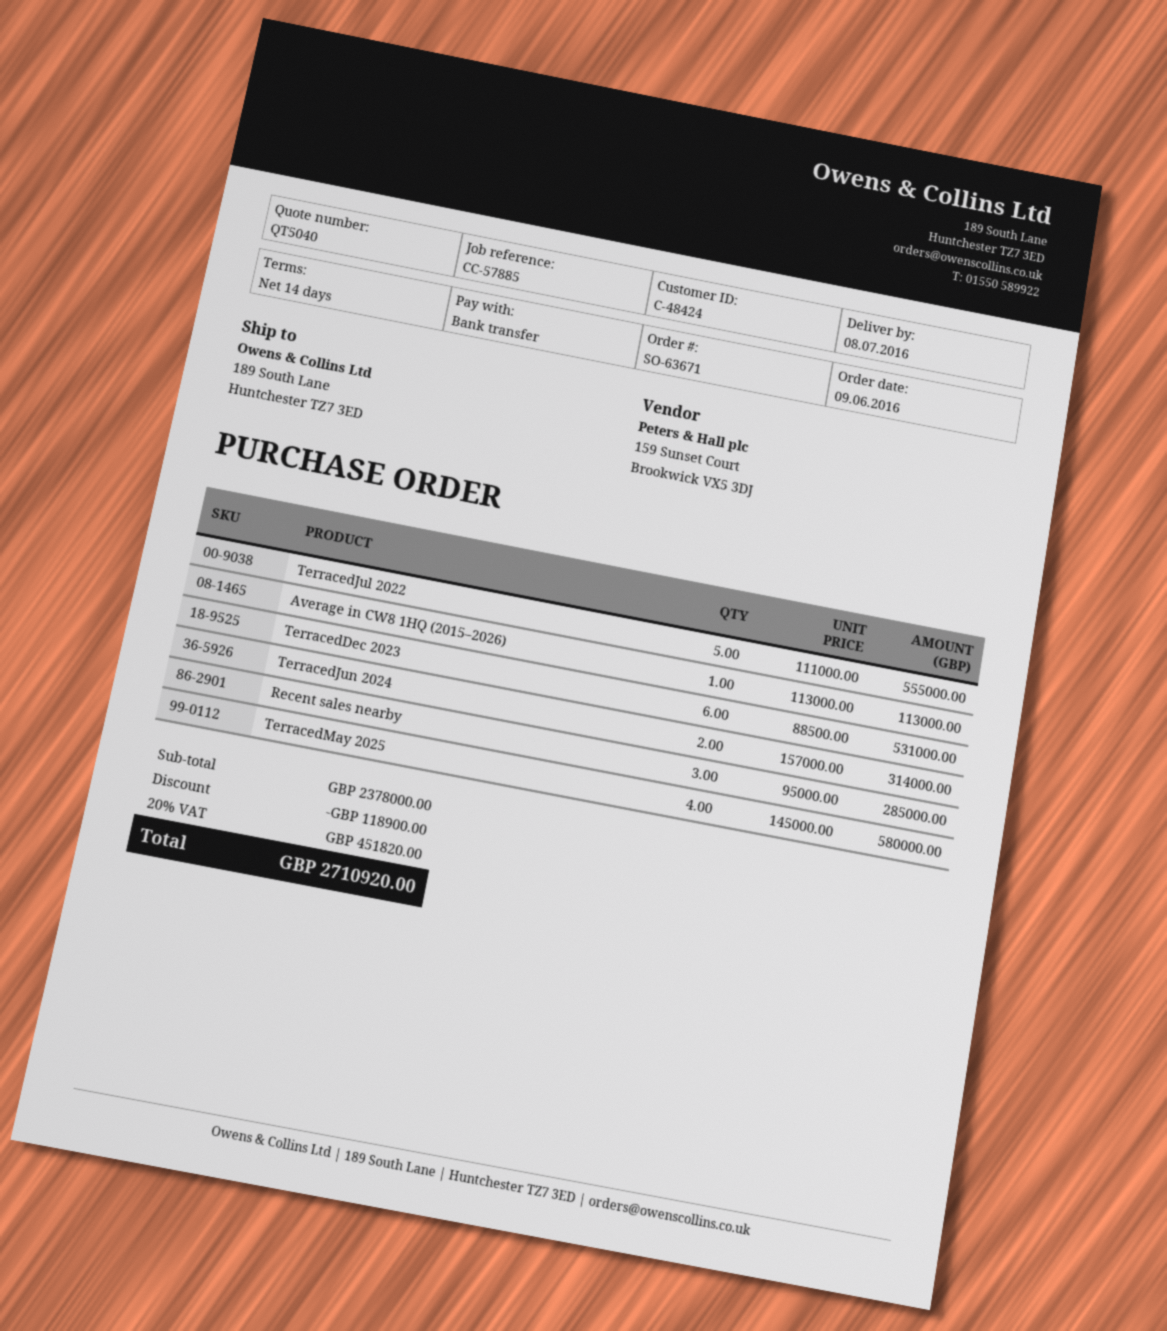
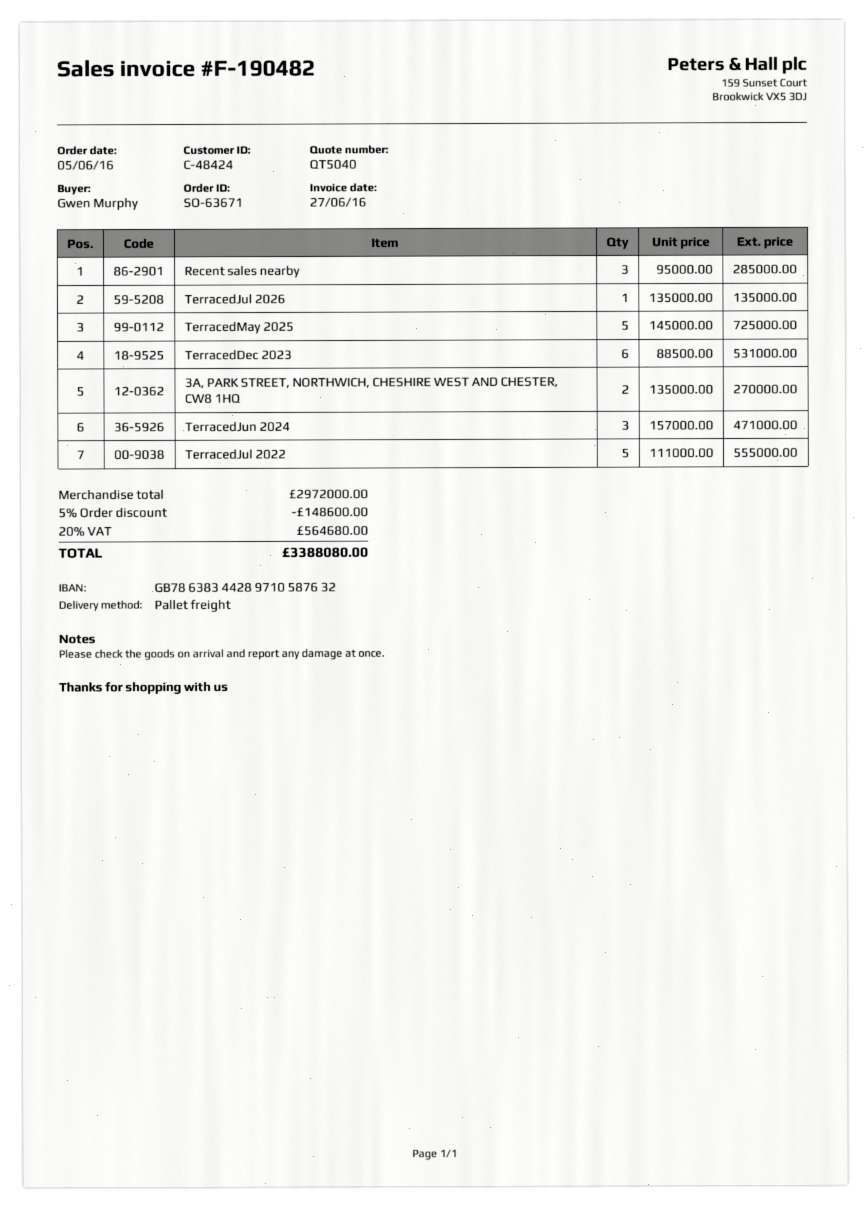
order date: 2016-06-09 -> 2016-06-05
Average in CW8 1HQ (2015–2026): 1 x 113000.00 = 113000.00 -> none
TerracedJun 2024: 2 x 157000.00 = 314000.00 -> 3 x 157000.00 = 471000.00
TerracedMay 2025: 4 x 145000.00 = 580000.00 -> 5 x 145000.00 = 725000.00
TerracedJul 2026: none -> 1 x 135000.00 = 135000.00
3A, PARK STREET, NORTHWICH, CHESHIRE WEST AND CHESTER, CW8 1HQ: none -> 2 x 135000.00 = 270000.00
subtotal: 2378000.00 -> 2972000.00
discount: 118900.00 -> 148600.00
tax: 20% = 451820.00 -> 20% = 564680.00
total: 2710920.00 -> 3388080.00

